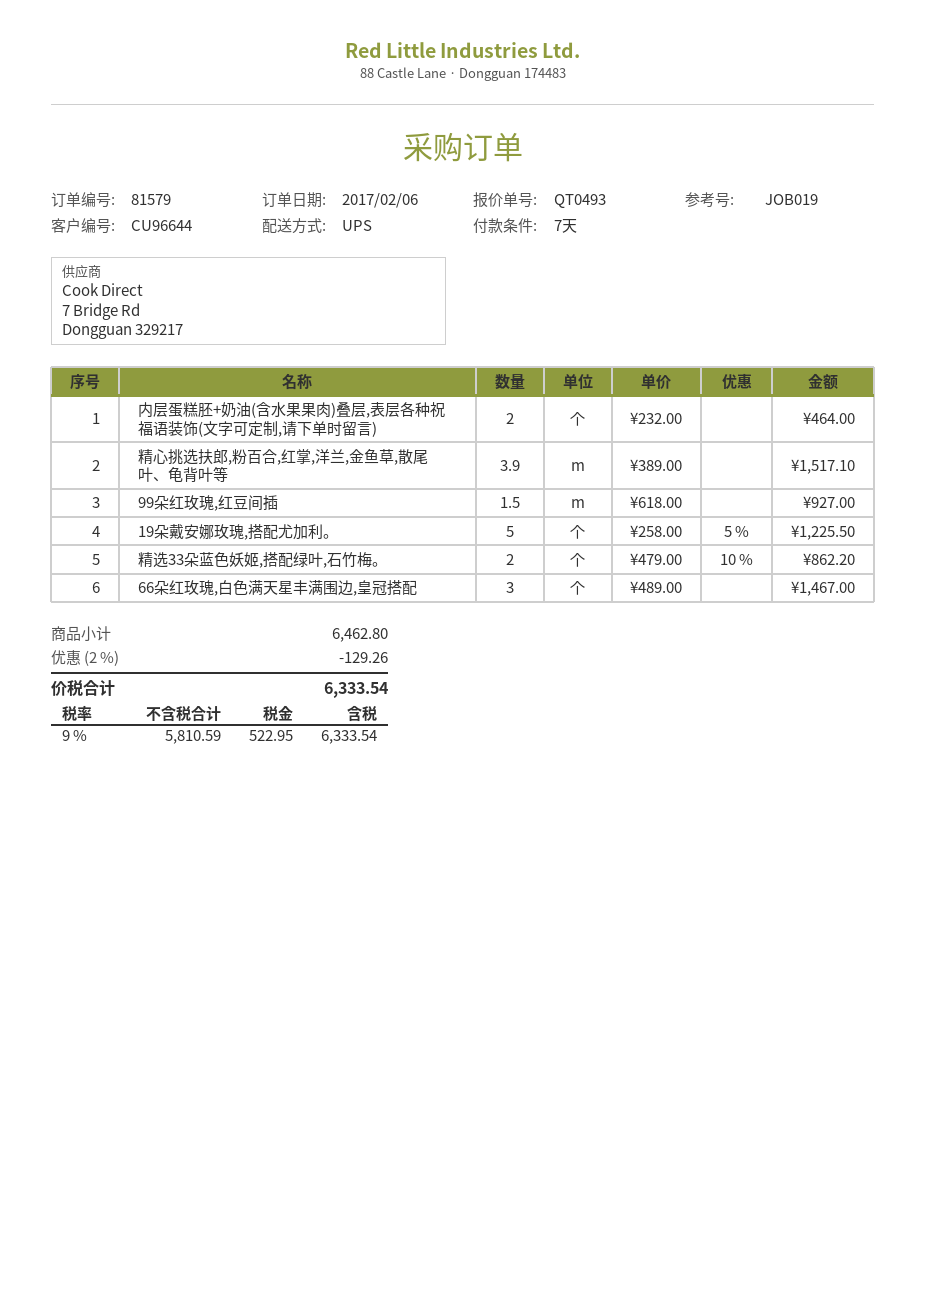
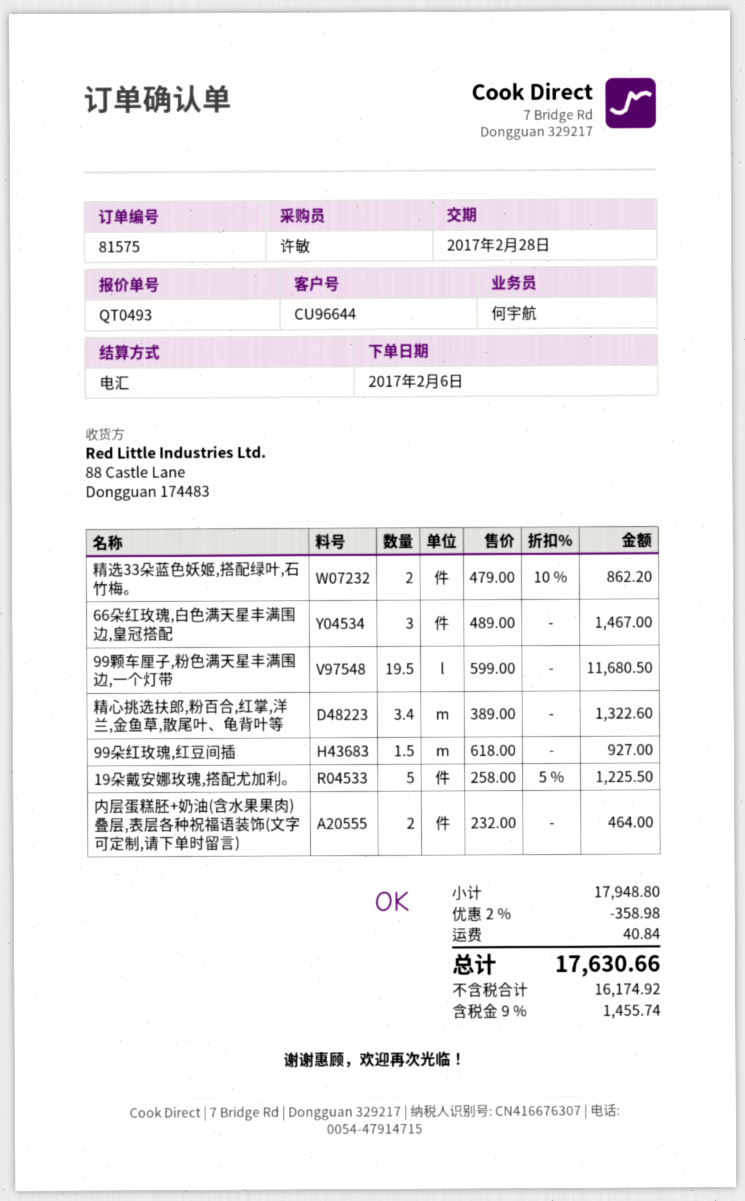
order number: 81579 -> 81575
精心挑选扶郎,粉百合,红掌,洋兰,金鱼草,散尾叶、龟背叶等: 3.9 x 389.00 = 1517.10 -> 3.4 x 389.00 = 1322.60
99颗车厘子,粉色满天星丰满围边,一个灯带: none -> 19.5 x 599.00 = 11680.50
subtotal: 6462.80 -> 17948.80
discount: 2% = 129.26 -> 2% = 358.98
shipping: none -> 40.84
net: 5810.59 -> 16174.92
tax: 9% = 522.95 -> 9% = 1455.74
total: 6333.54 -> 17630.66

